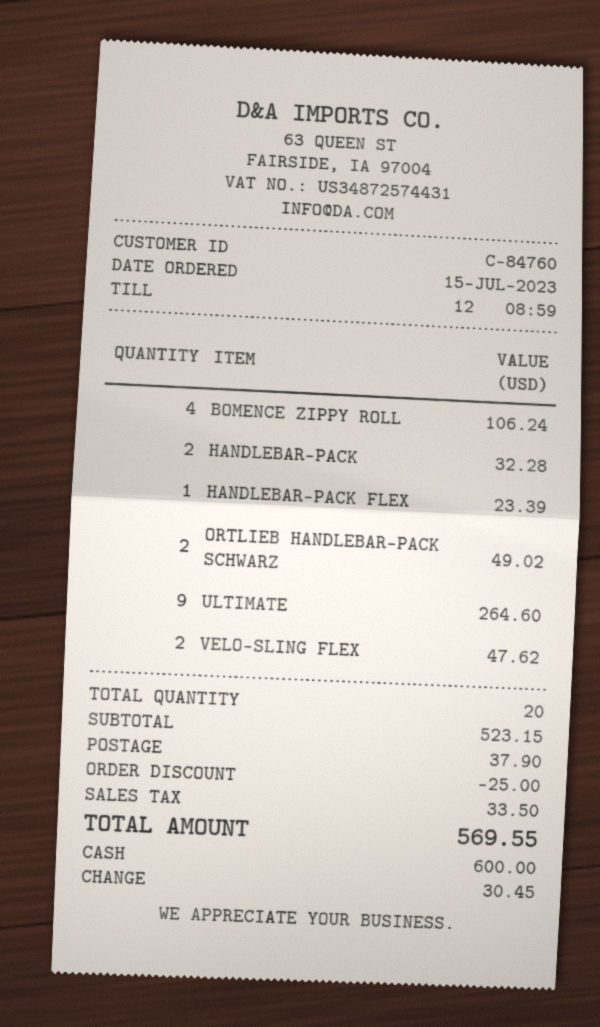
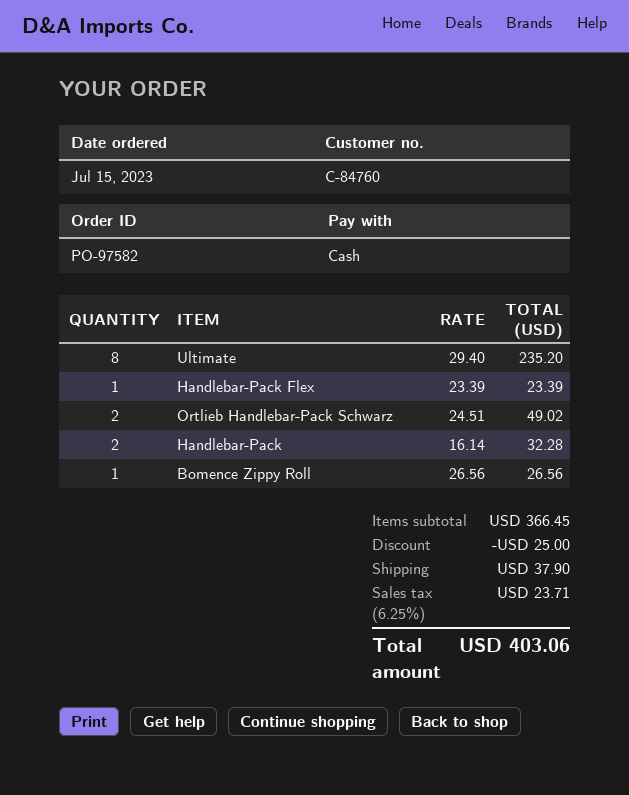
BOMENCE ZIPPY ROLL: 4 for 106.24 -> 1 for 26.56
ULTIMATE: 9 for 264.60 -> 8 for 235.20
VELO-SLING FLEX: 2 for 47.62 -> none
subtotal: 523.15 -> 366.45
tax: 33.50 -> 23.71
total: 569.55 -> 403.06

